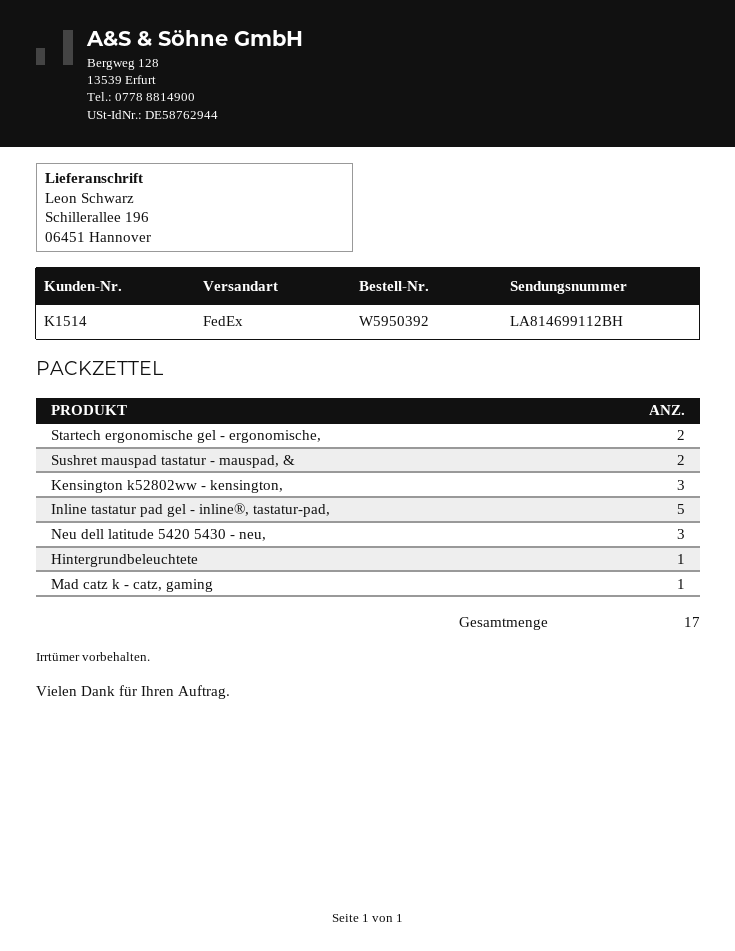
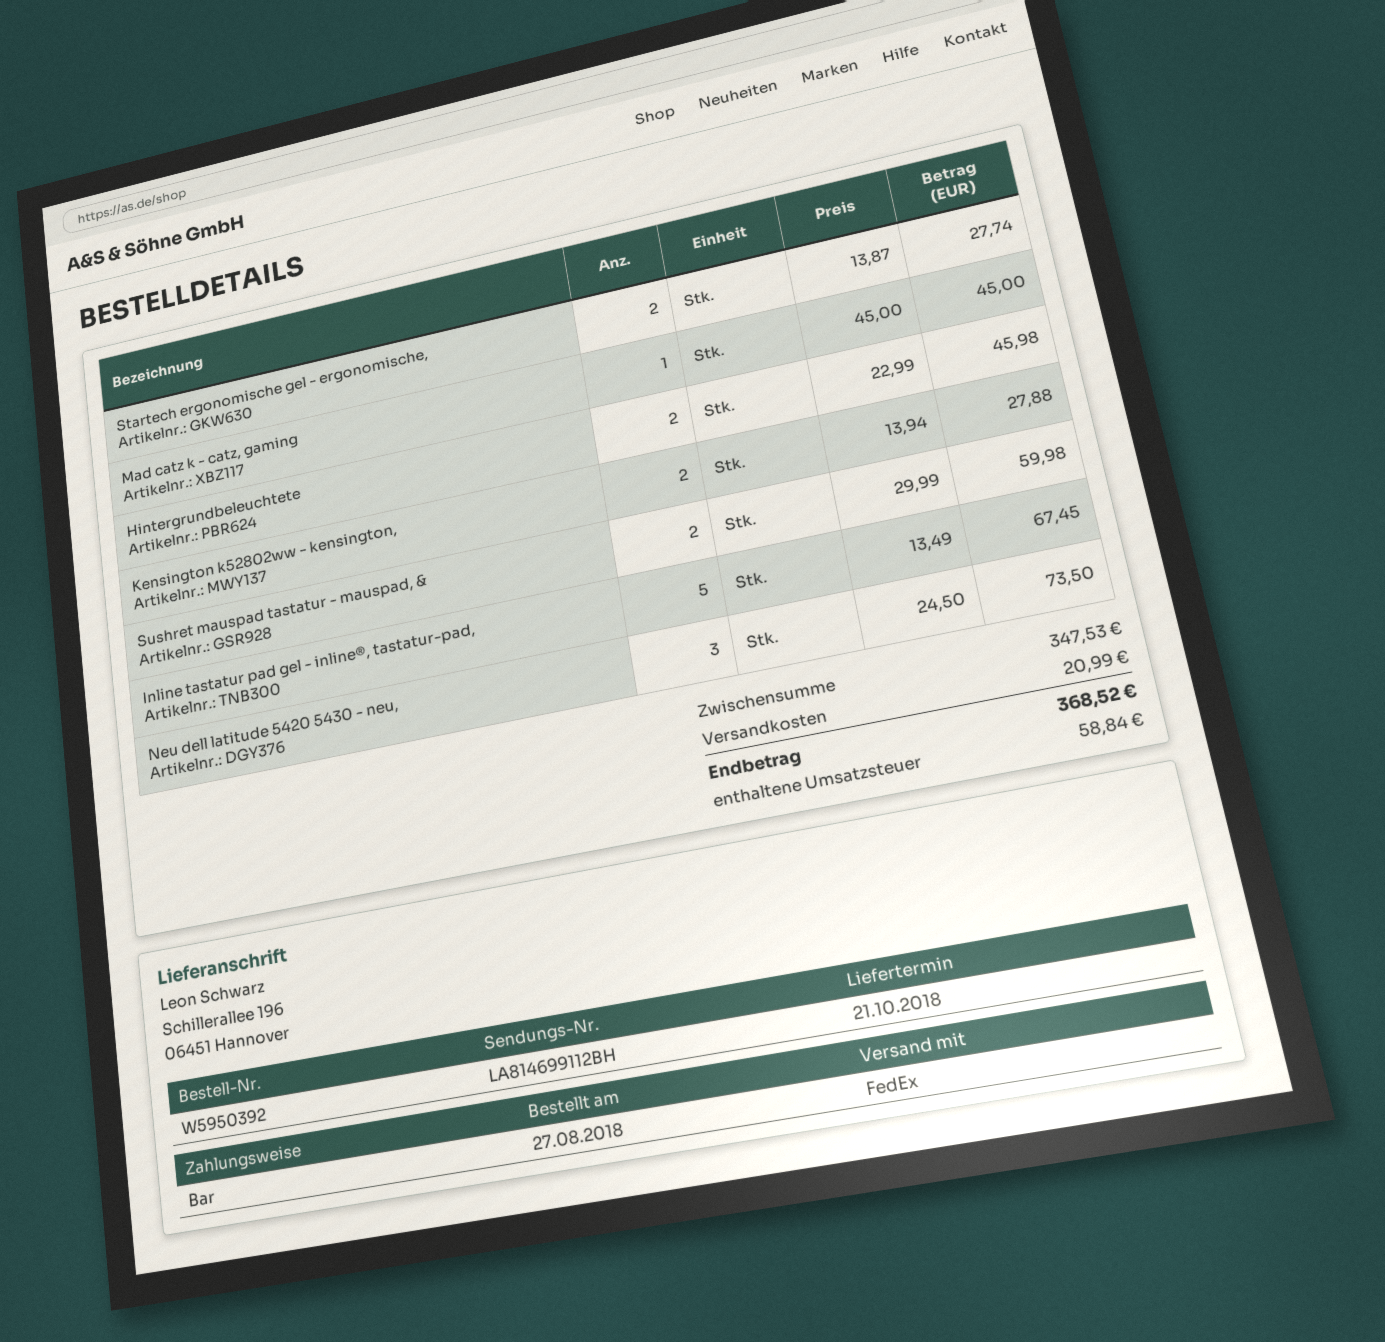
Kensington k52802ww - kensington,: 3 -> 2
Hintergrundbeleuchtete: 1 -> 2

